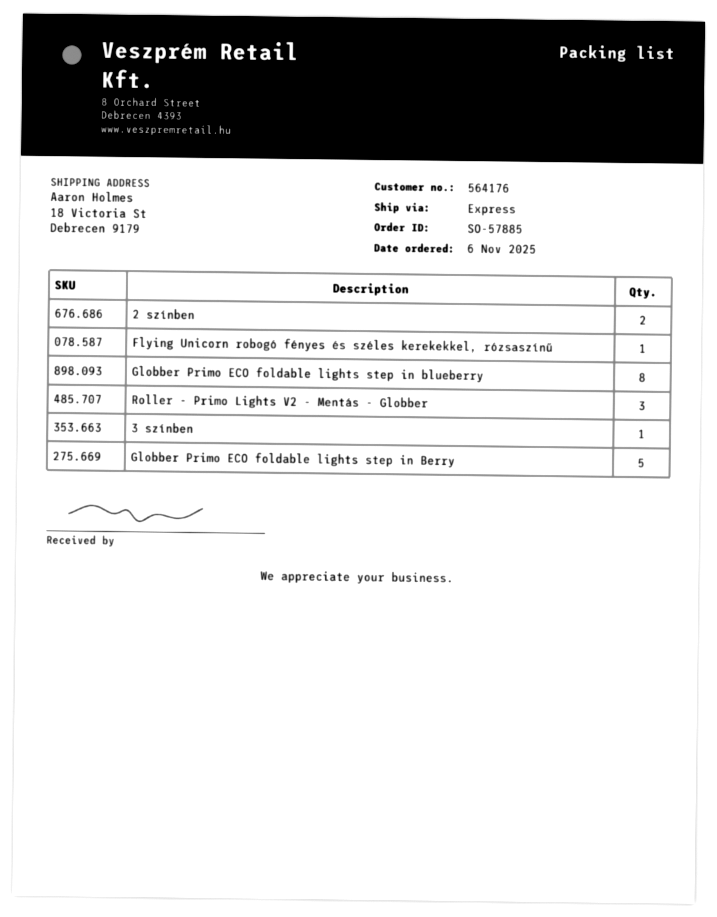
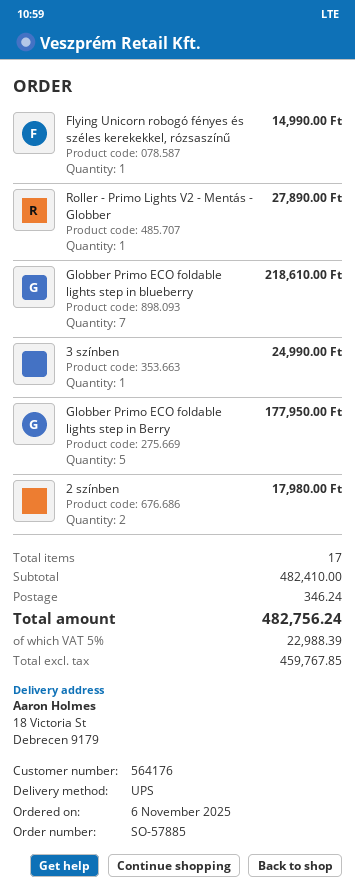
shipping method: express -> UPS
Globber Primo ECO foldable lights step in blueberry: 8 -> 7
Roller - Primo Lights V2 - Mentás - Globber: 3 -> 1

